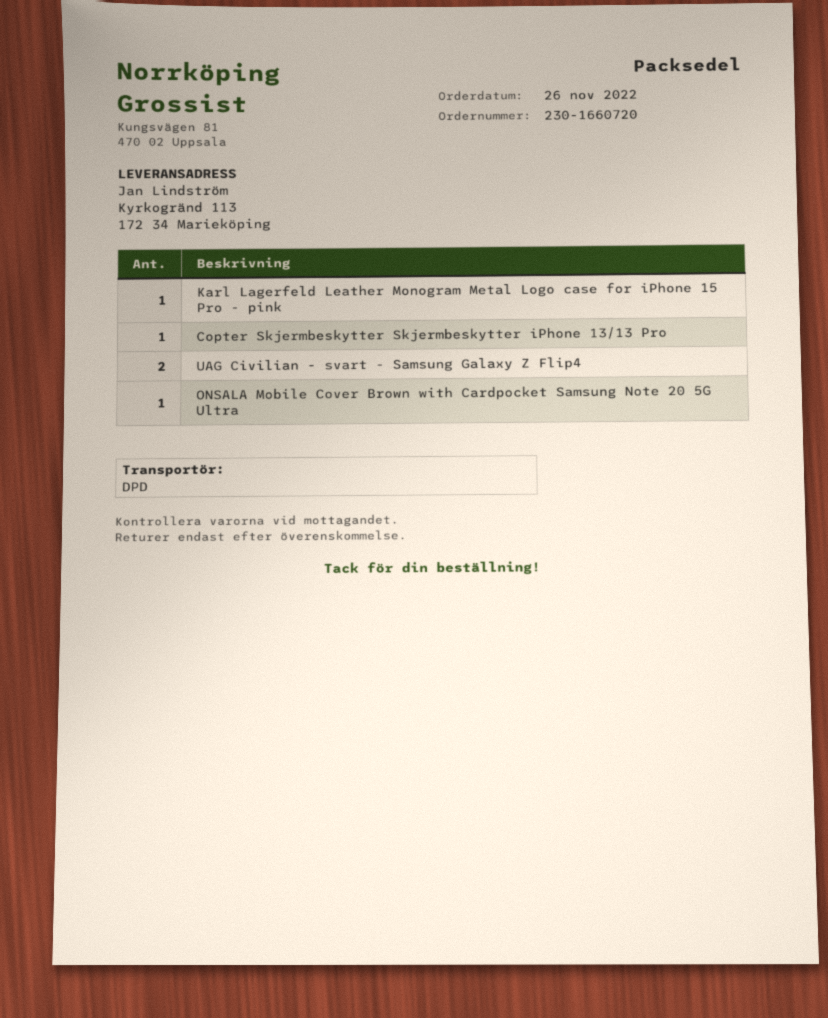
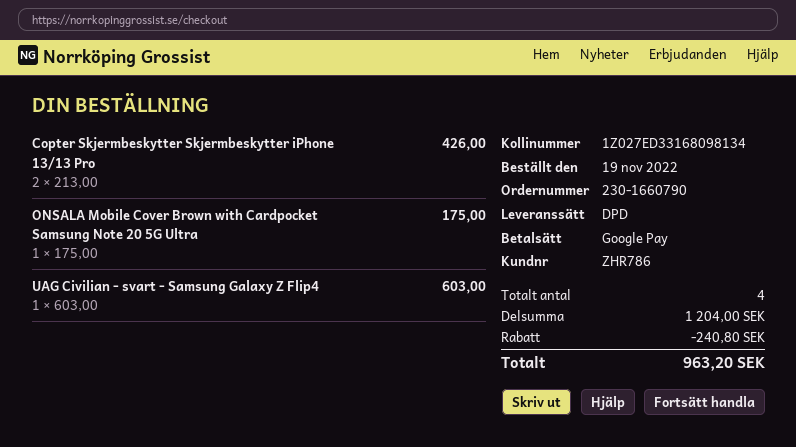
order number: 230-1660720 -> 230-1660790
order date: 2022-11-26 -> 2022-11-19
Karl Lagerfeld Leather Monogram Metal Logo case for iPhone 15 Pro - pink: 1 -> none
Copter Skjermbeskytter Skjermbeskytter iPhone 13/13 Pro: 1 -> 2
UAG Civilian - svart - Samsung Galaxy Z Flip4: 2 -> 1

